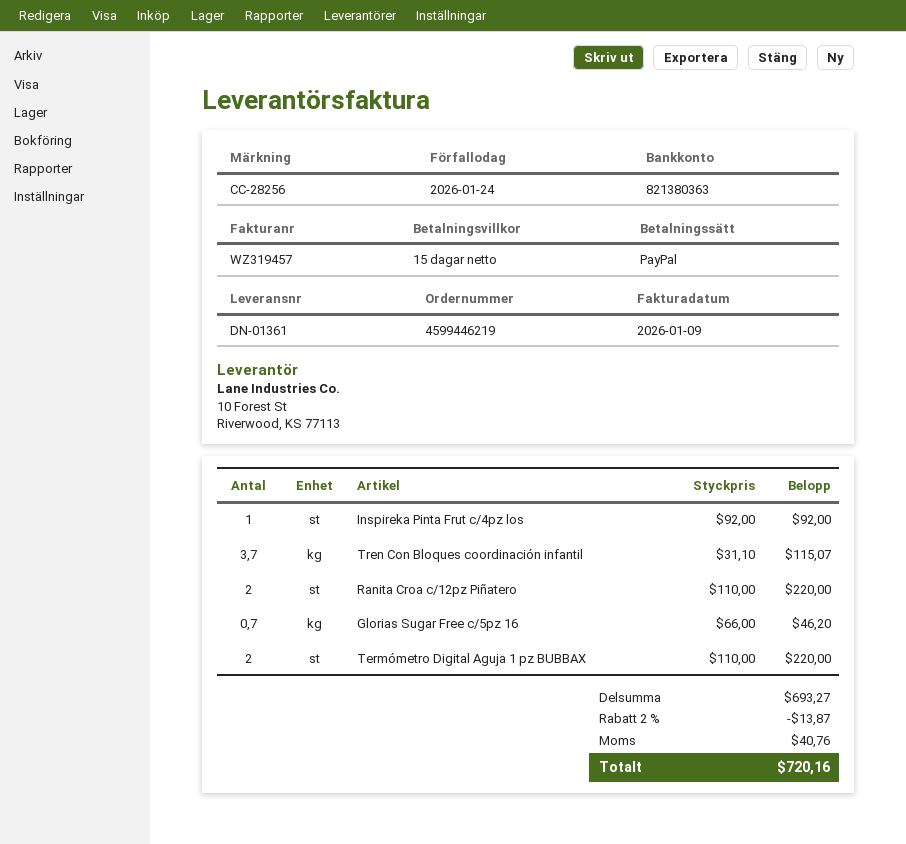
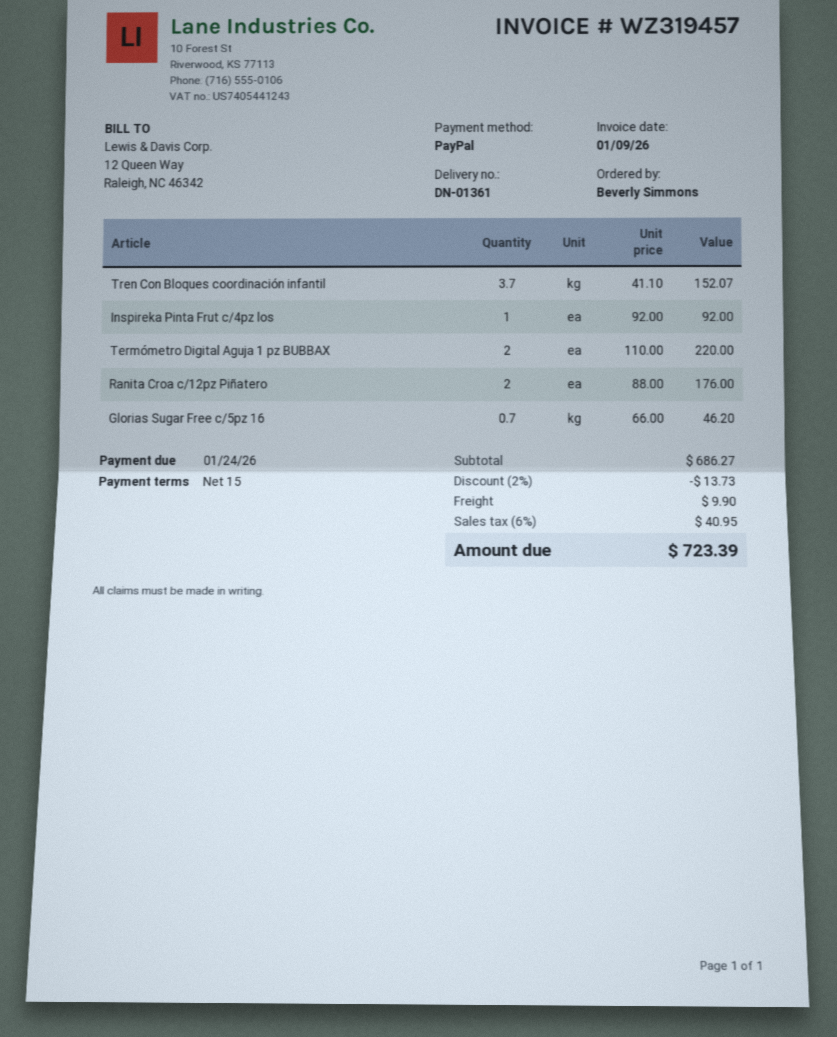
Tren Con Bloques coordinación infantil: 3.7 x 31.10 = 115.07 -> 3.7 x 41.10 = 152.07
Ranita Croa c/12pz Piñatero: 2 x 110.00 = 220.00 -> 2 x 88.00 = 176.00
subtotal: 693.27 -> 686.27
discount: 2% = 13.87 -> 2% = 13.73
shipping: none -> 9.90
tax: 40.76 -> 40.95
total: 720.16 -> 723.39

